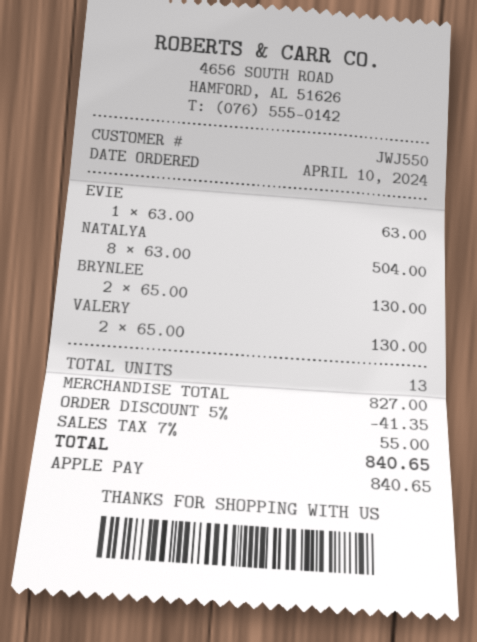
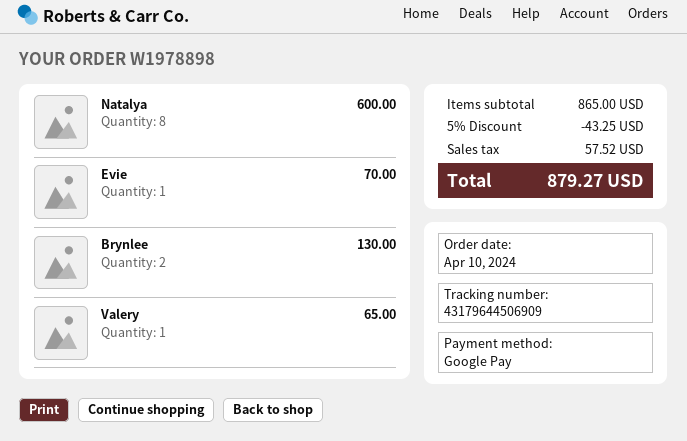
payment method: Apple Pay -> Google Pay
EVIE: 1 for 63.00 -> 1 for 70.00
NATALYA: 8 for 504.00 -> 8 for 600.00
VALERY: 2 for 130.00 -> 1 for 65.00
subtotal: 827.00 -> 865.00
discount: 5% = 41.35 -> 5% = 43.25
tax: 55.00 -> 57.52
total: 840.65 -> 879.27

